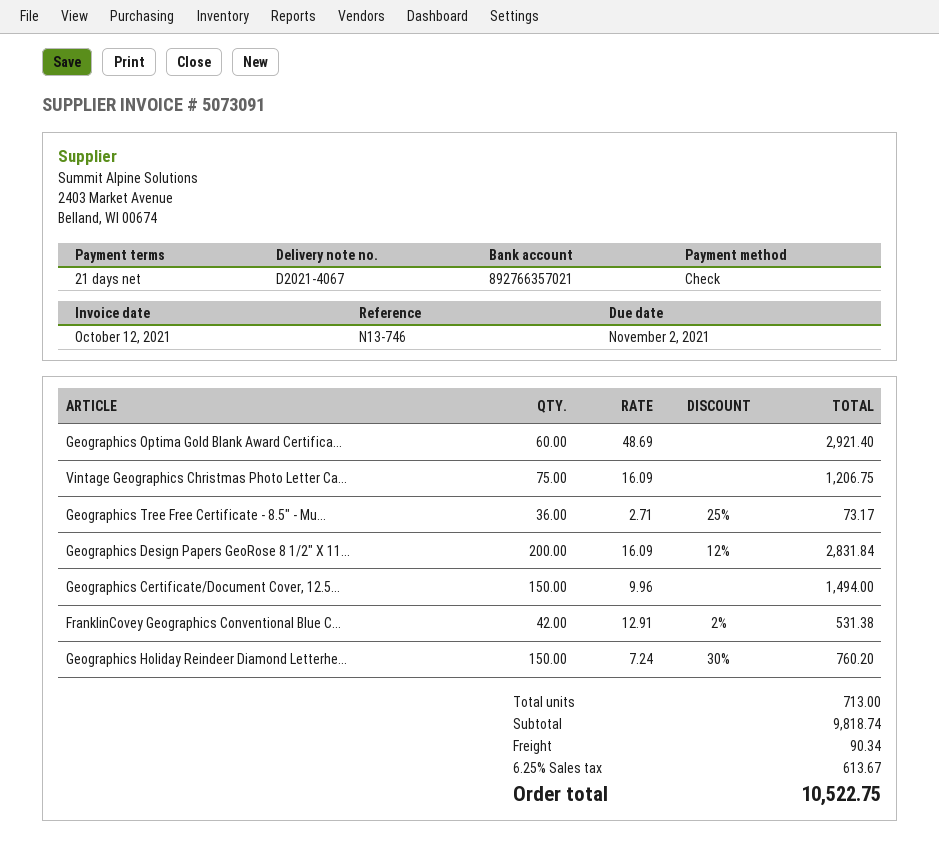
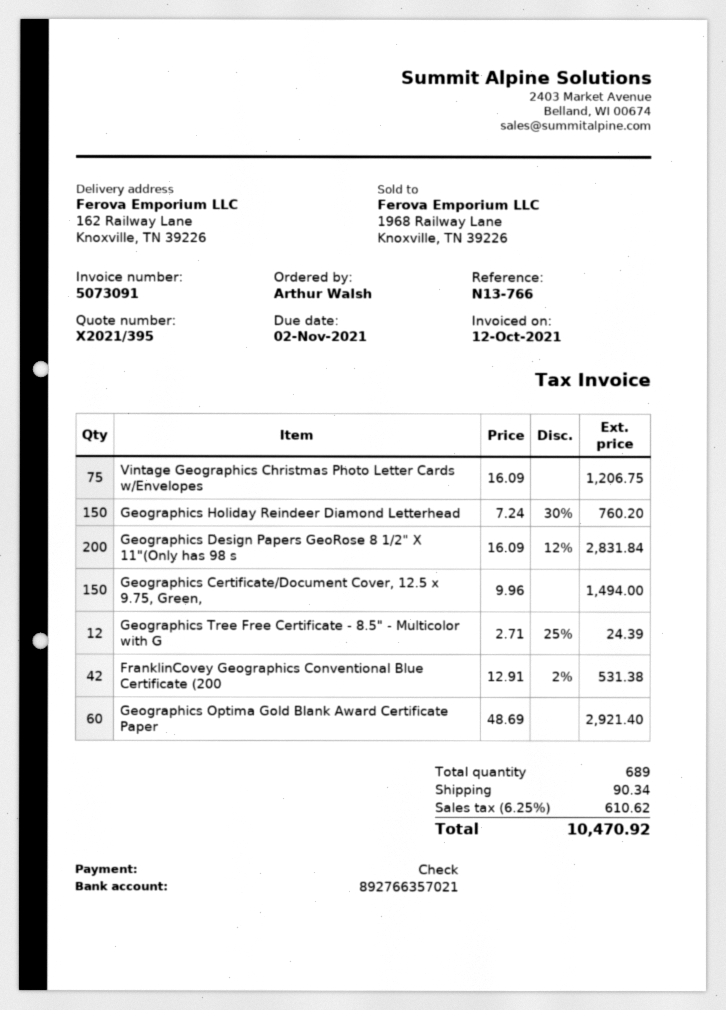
reference: N13-746 -> N13-766
Geographics Tree Free Certificate - 8.5" - Mu...: 36 x 2.71 - 25% = 73.17 -> 12 x 2.71 - 25% = 24.39
total quantity: 713 -> 689
tax: 6.25% = 613.67 -> 6.25% = 610.62
total: 10522.75 -> 10470.92

